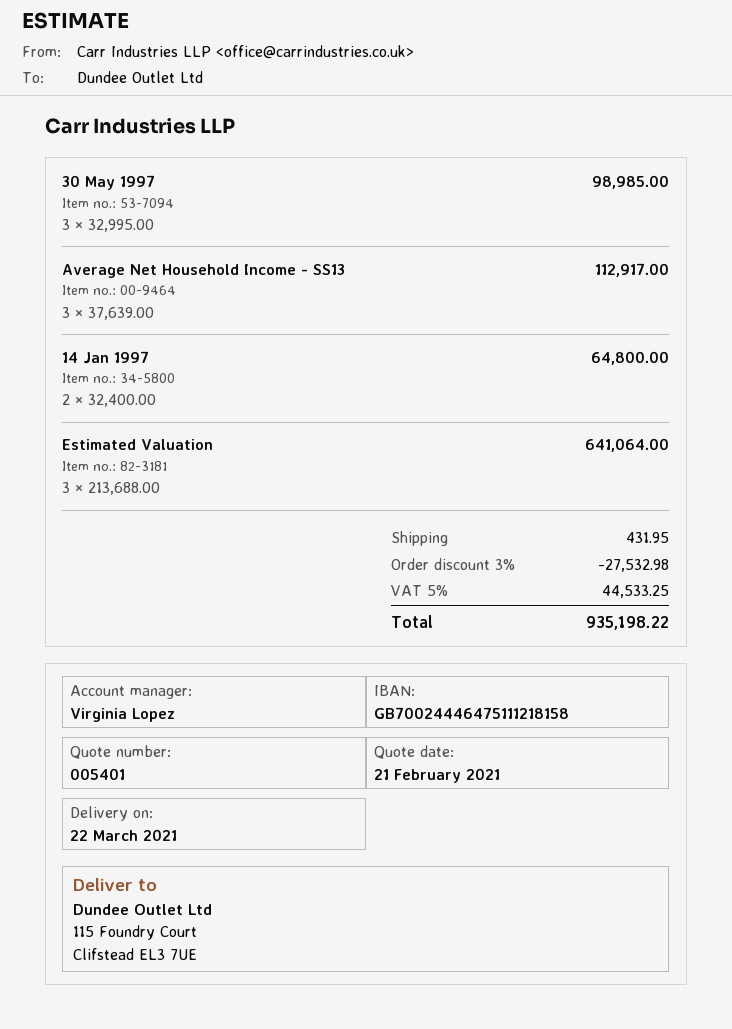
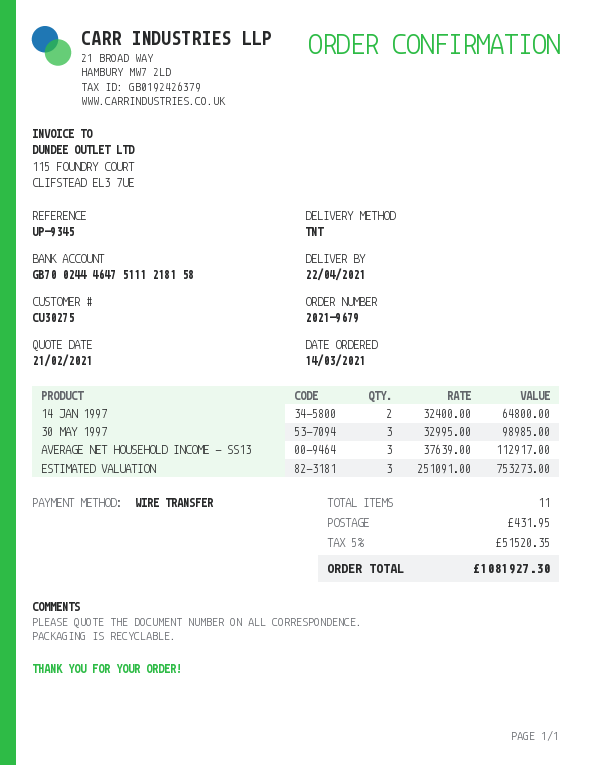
delivery date: 2021-03-22 -> 2021-04-22
Estimated Valuation: 3 x 213688.00 = 641064.00 -> 3 x 251091.00 = 753273.00
discount: 3% = 27532.98 -> none
tax: 5% = 44533.25 -> 5% = 51520.35
total: 935198.22 -> 1081927.30

